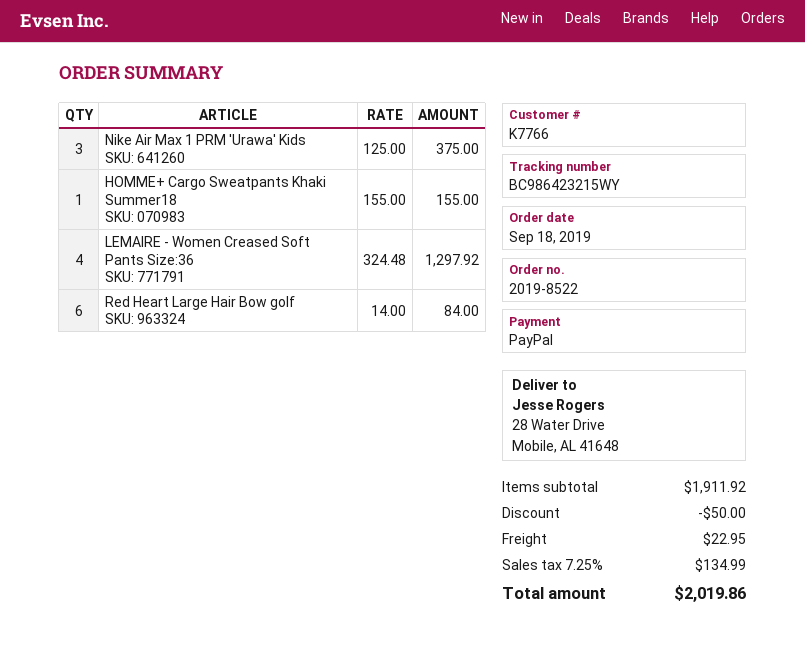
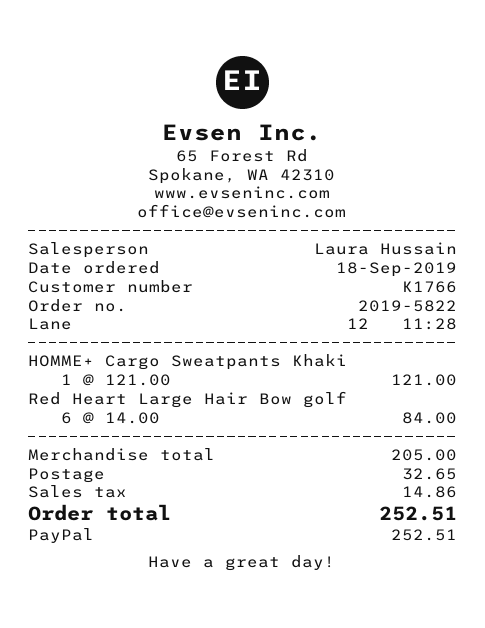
order number: 2019-8522 -> 2019-5822
customer number: K7766 -> K1766
Nike Air Max 1 PRM 'Urawa' Kids: 3 x 125.00 = 375.00 -> none
HOMME+ Cargo Sweatpants Khaki Summer18: 1 x 155.00 = 155.00 -> 1 x 121.00 = 121.00
LEMAIRE - Women Creased Soft Pants Size:36: 4 x 324.48 = 1297.92 -> none
subtotal: 1911.92 -> 205.00
discount: 50.00 -> none
shipping: 22.95 -> 32.65
tax: 134.99 -> 14.86
total: 2019.86 -> 252.51

